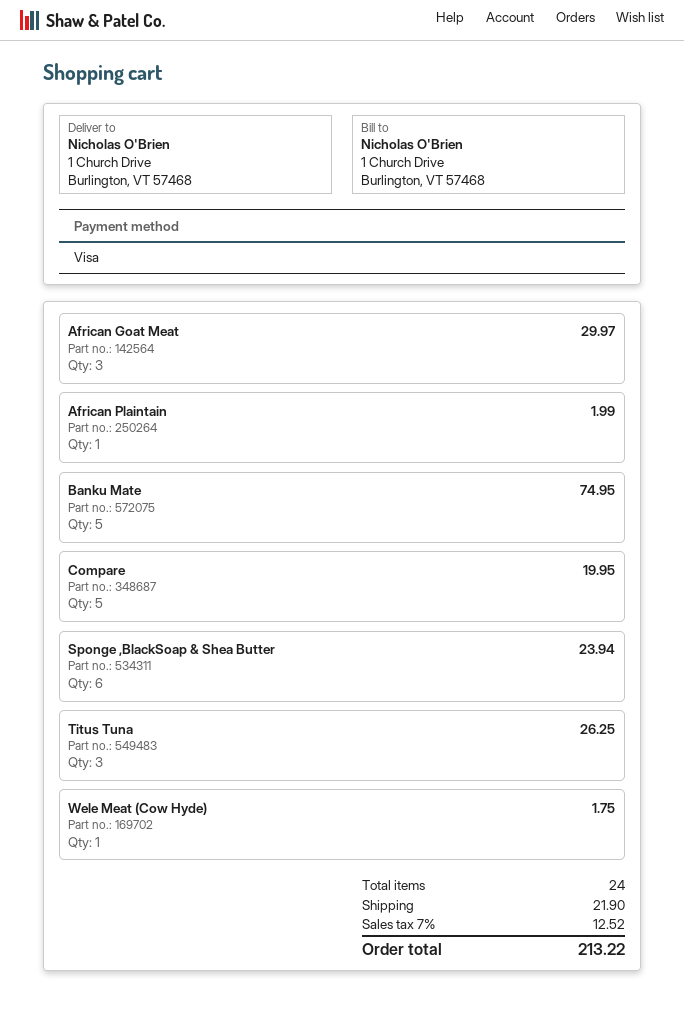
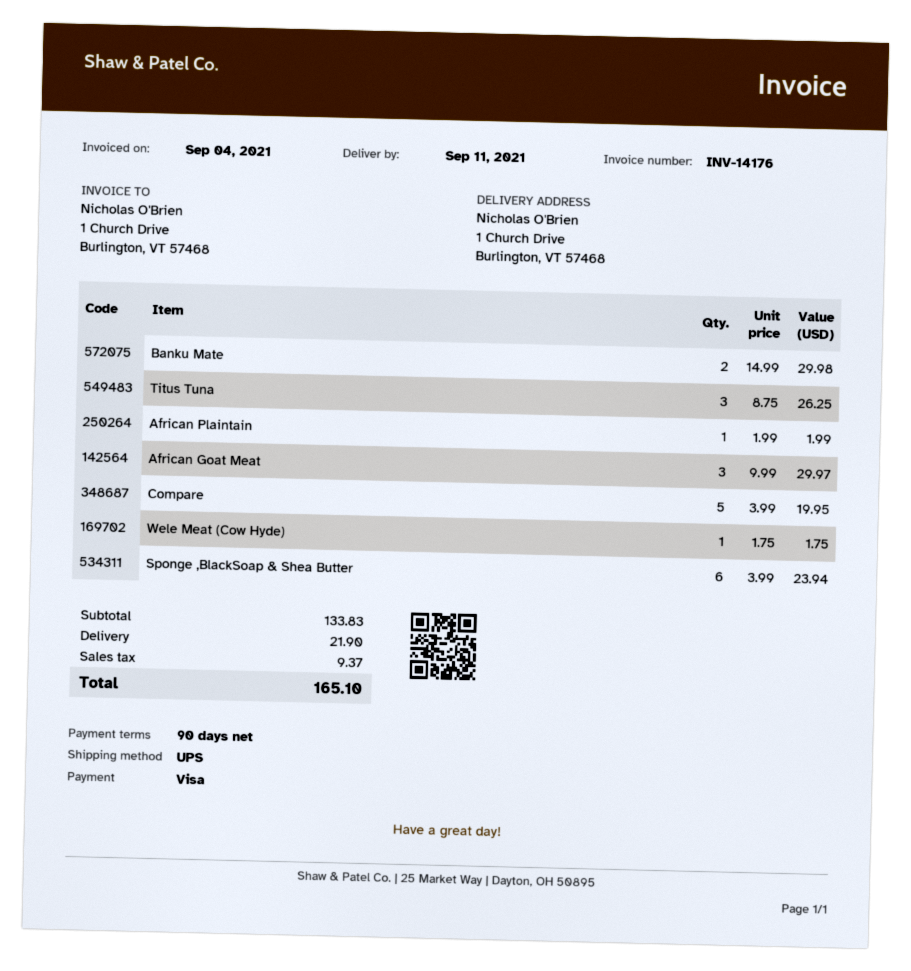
Banku Mate: 5 for 74.95 -> 2 for 29.98
tax: 12.52 -> 9.37
total: 213.22 -> 165.10

